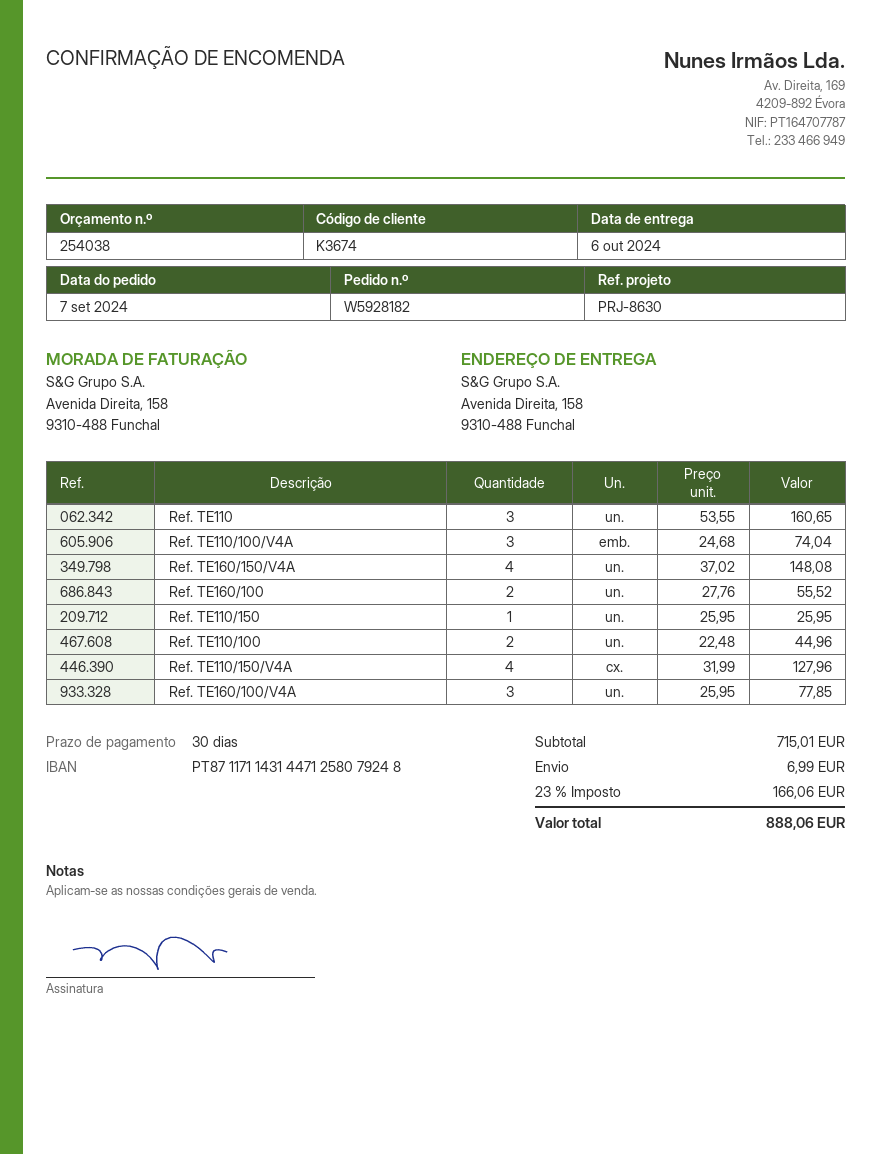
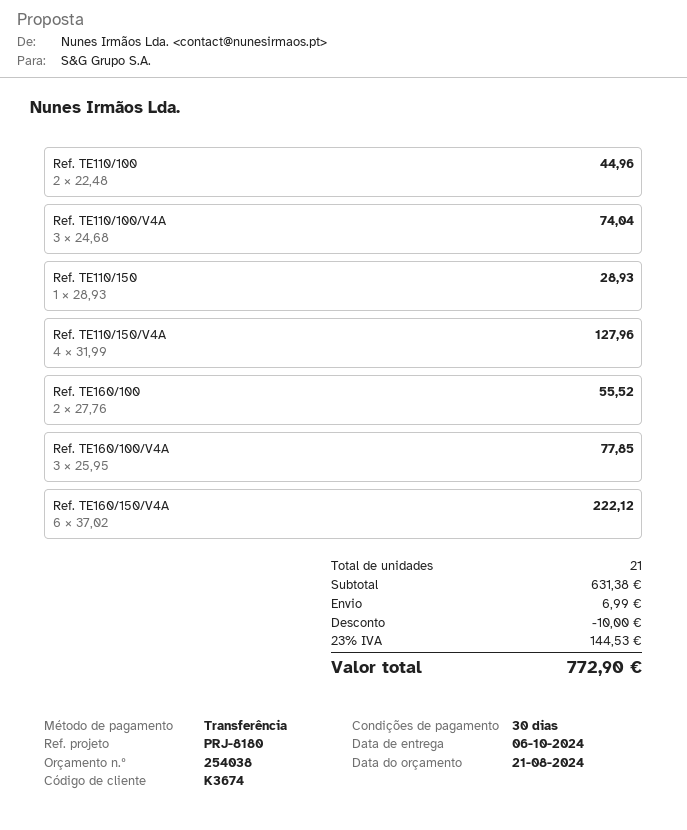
reference: PRJ-8630 -> PRJ-8180
Ref. TE110: 3 x 53.55 = 160.65 -> none
Ref. TE160/150/V4A: 4 x 37.02 = 148.08 -> 6 x 37.02 = 222.12
Ref. TE110/150: 1 x 25.95 = 25.95 -> 1 x 28.93 = 28.93
subtotal: 715.01 -> 631.38
discount: none -> 10.00
tax: 23% = 166.06 -> 23% = 144.53
total: 888.06 -> 772.90

